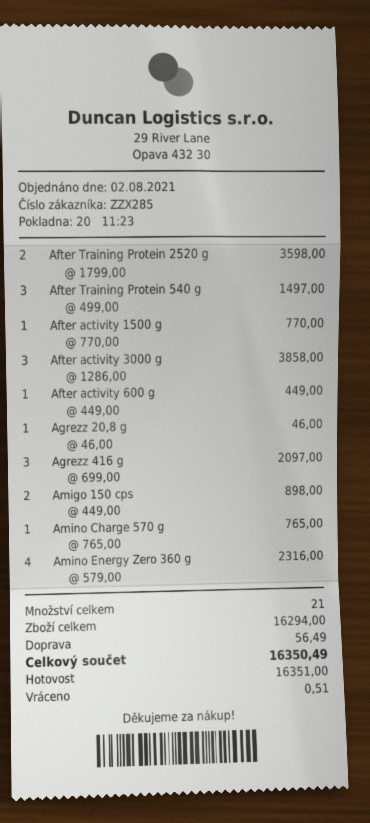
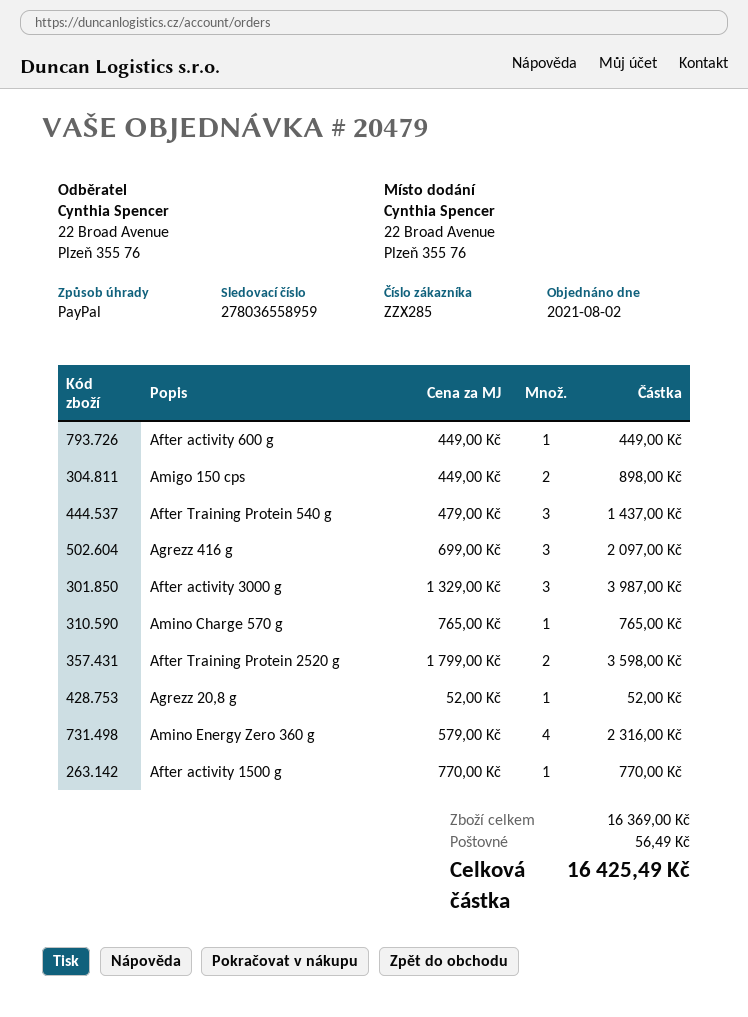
payment method: cash -> PayPal
After Training Protein 540 g: 3 x 499.00 = 1497.00 -> 3 x 479.00 = 1437.00
After activity 3000 g: 3 x 1286.00 = 3858.00 -> 3 x 1329.00 = 3987.00
Agrezz 20,8 g: 1 x 46.00 = 46.00 -> 1 x 52.00 = 52.00
subtotal: 16294.00 -> 16369.00
total: 16350.49 -> 16425.49

